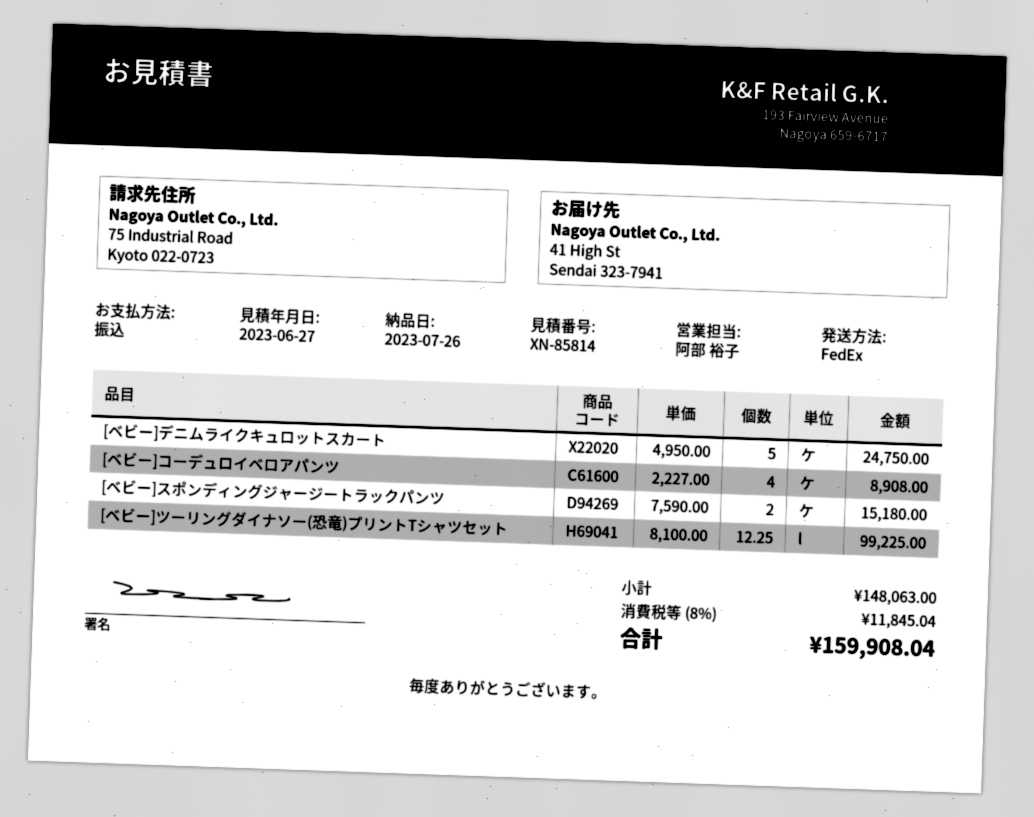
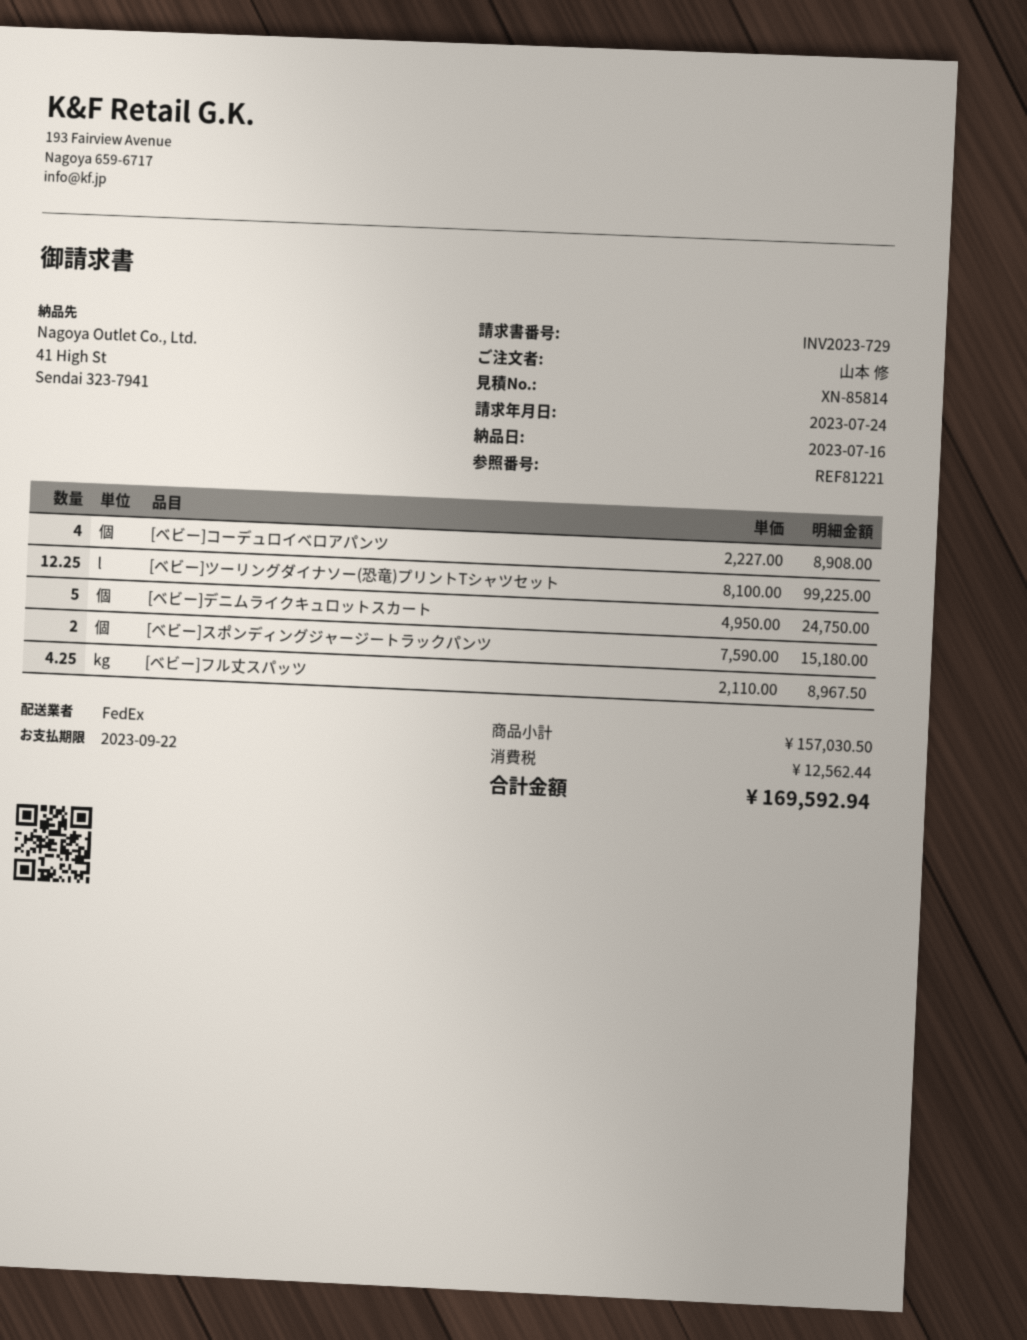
delivery date: 2023-07-26 -> 2023-07-16
[ベビー]フル丈スパッツ: none -> 4.25 x 2110.00 = 8967.50
subtotal: 148063.00 -> 157030.50
tax: 11845.04 -> 12562.44
total: 159908.04 -> 169592.94

